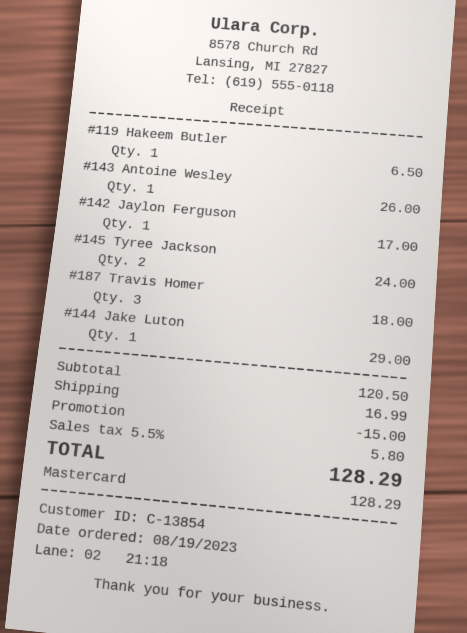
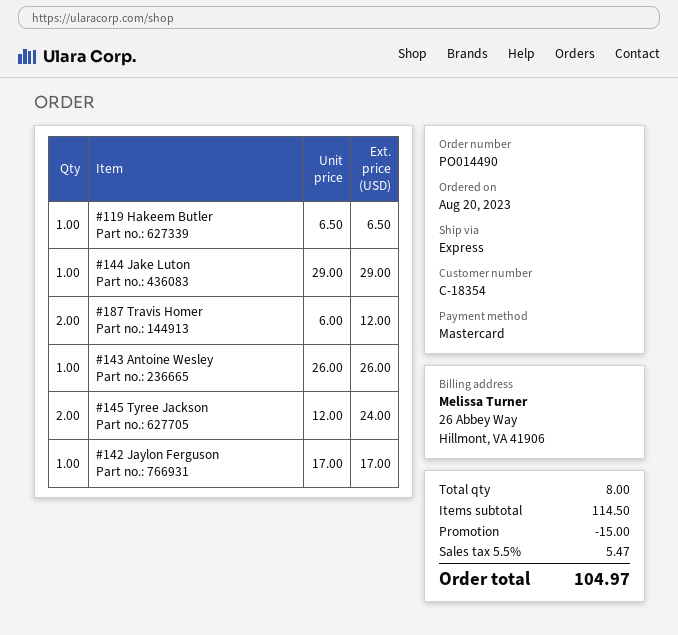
order date: 2023-08-19 -> 2023-08-20
customer number: C-13854 -> C-18354
#187 Travis Homer: 3 for 18.00 -> 2 for 12.00
subtotal: 120.50 -> 114.50
shipping: 16.99 -> none
tax: 5.5% = 5.80 -> 5.5% = 5.47
total: 128.29 -> 104.97

